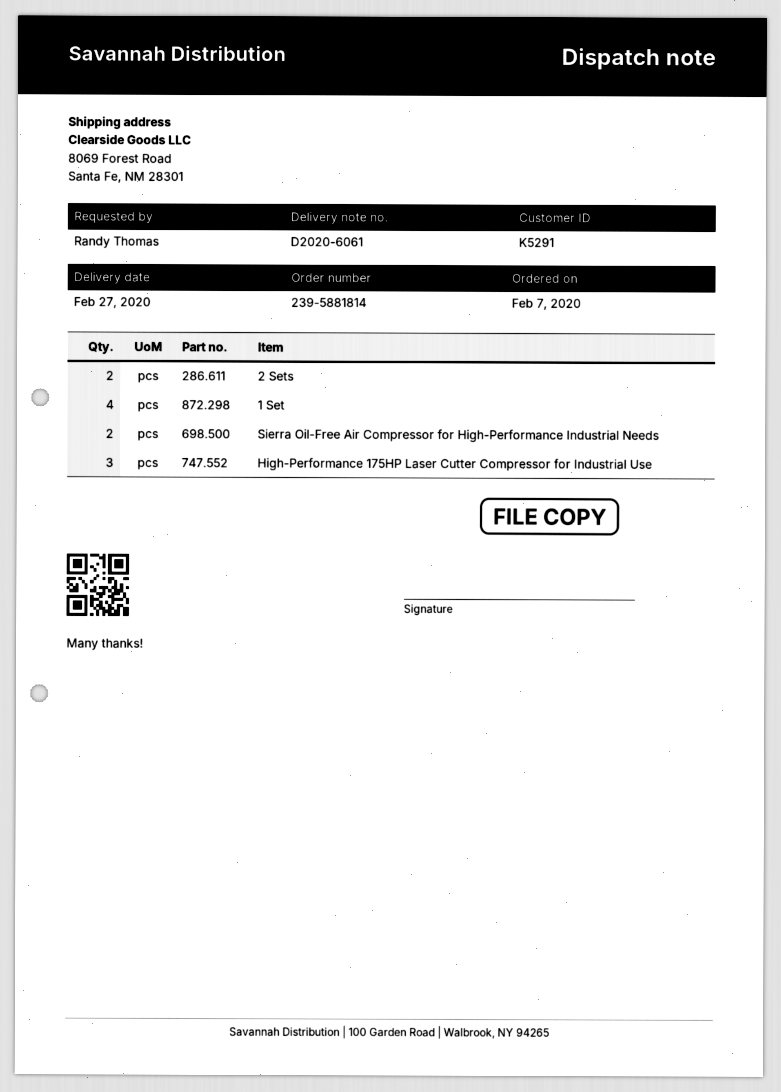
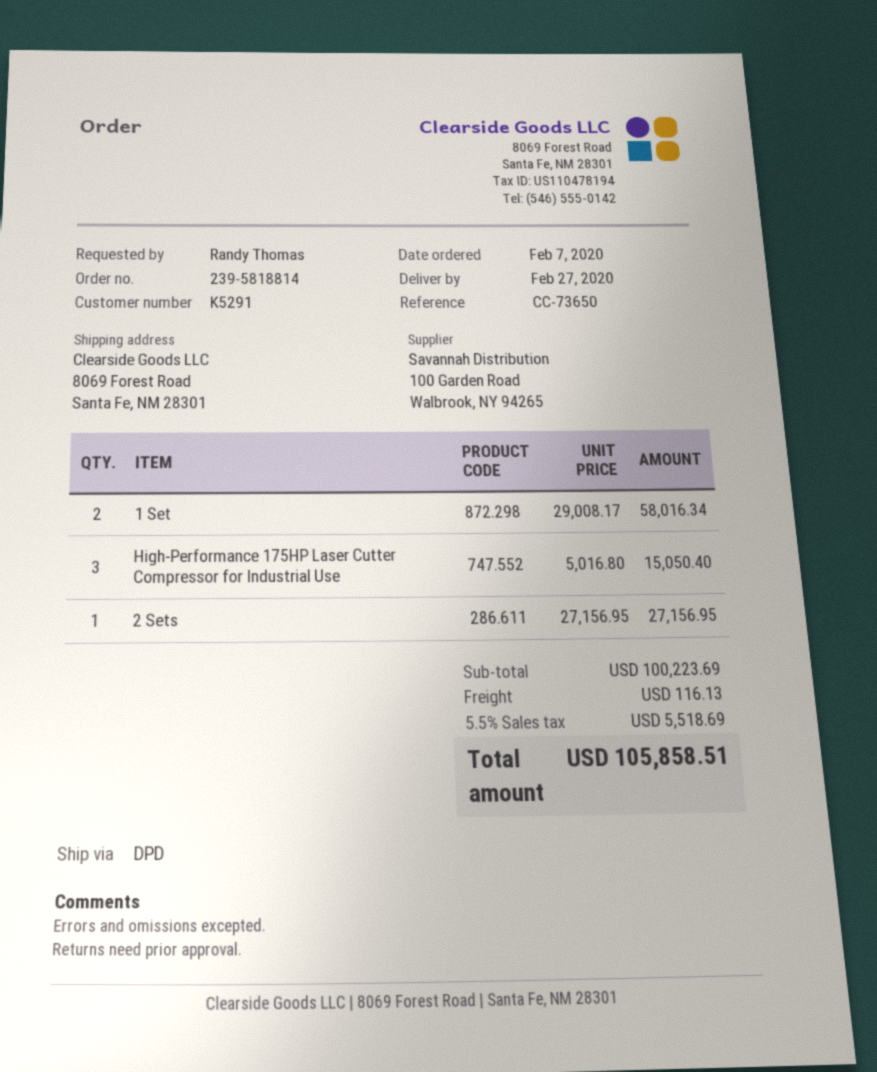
order number: 239-5881814 -> 239-5818814
2 Sets: 2 -> 1
1 Set: 4 -> 2
Sierra Oil-Free Air Compressor for High-Performance Industrial Needs: 2 -> none

